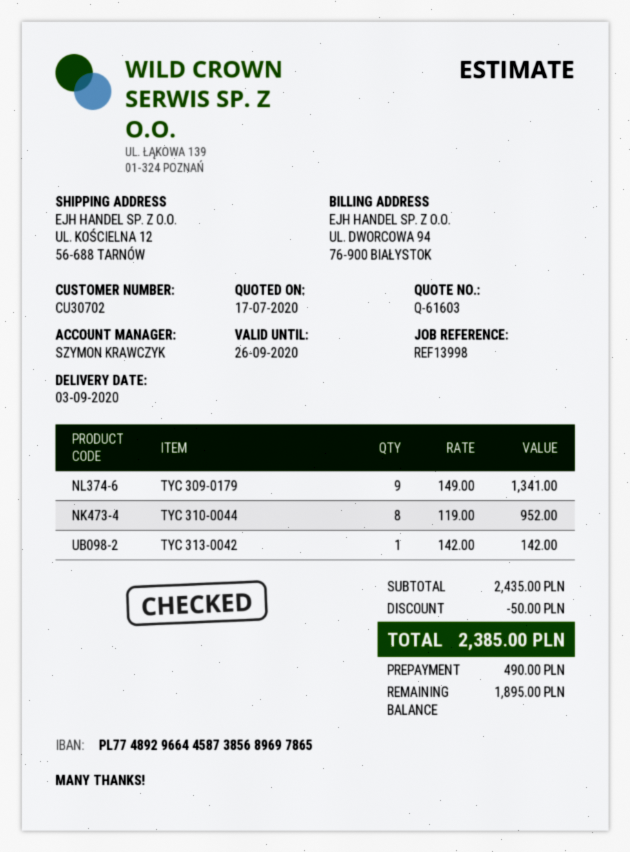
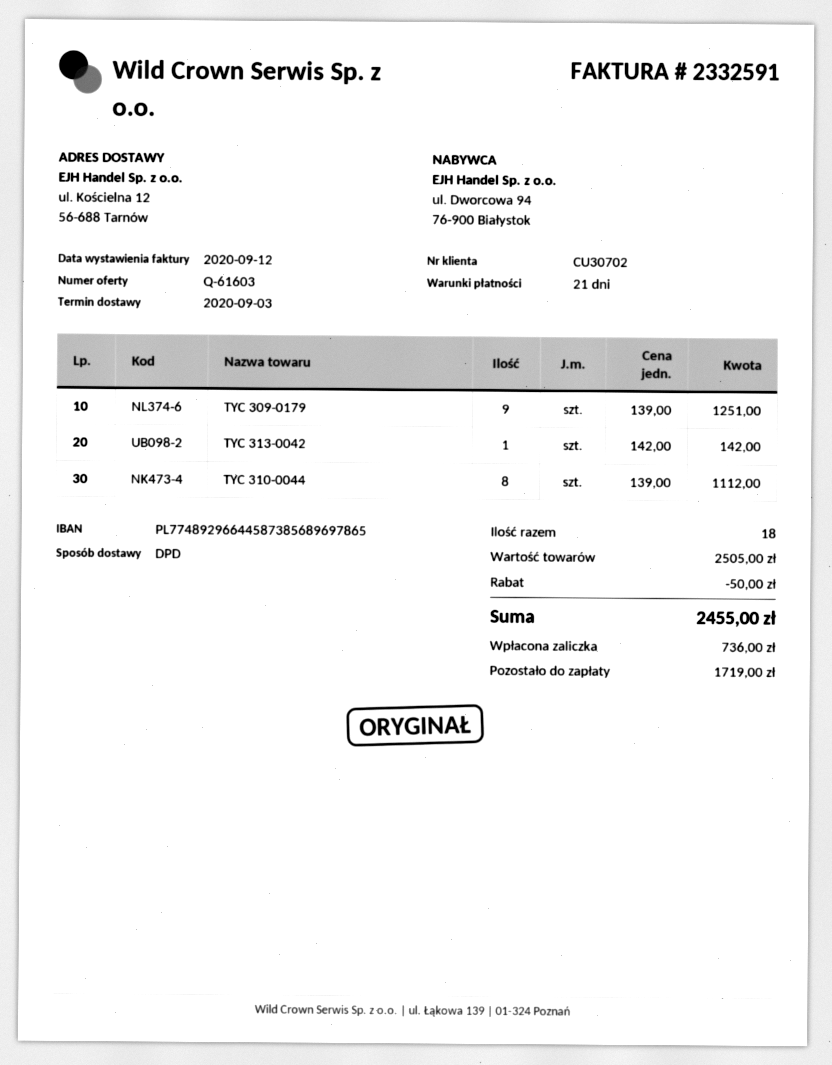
TYC 309-0179: 9 x 149.00 = 1341.00 -> 9 x 139.00 = 1251.00
TYC 310-0044: 8 x 119.00 = 952.00 -> 8 x 139.00 = 1112.00
subtotal: 2435.00 -> 2505.00
total: 2385.00 -> 2455.00
deposit: 490.00 -> 736.00
balance: 1895.00 -> 1719.00

